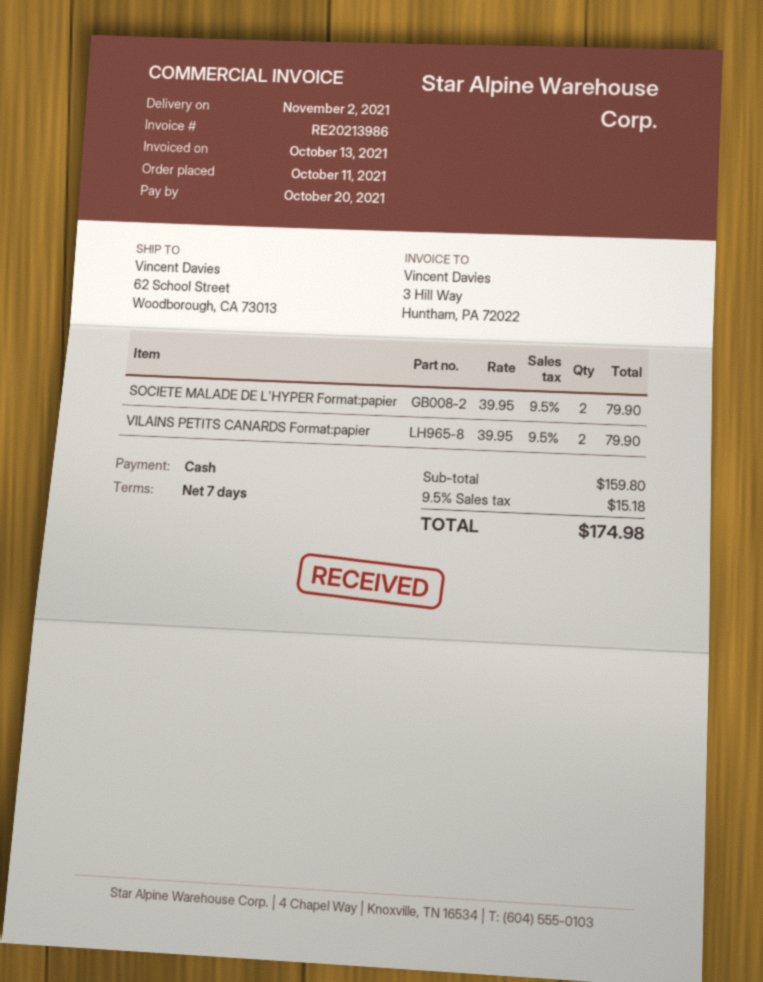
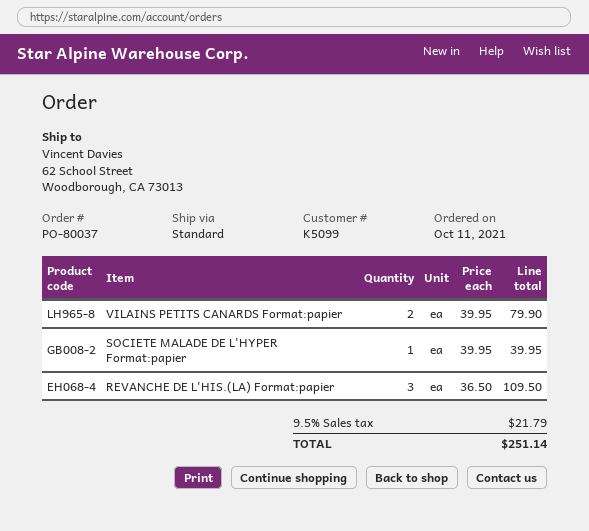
SOCIETE MALADE DE L'HYPER Format:papier: 2 x 39.95 = 79.90 -> 1 x 39.95 = 39.95
REVANCHE DE L'HIS.(LA) Format:papier: none -> 3 x 36.50 = 109.50
tax: 9.5% = 15.18 -> 9.5% = 21.79
total: 174.98 -> 251.14

